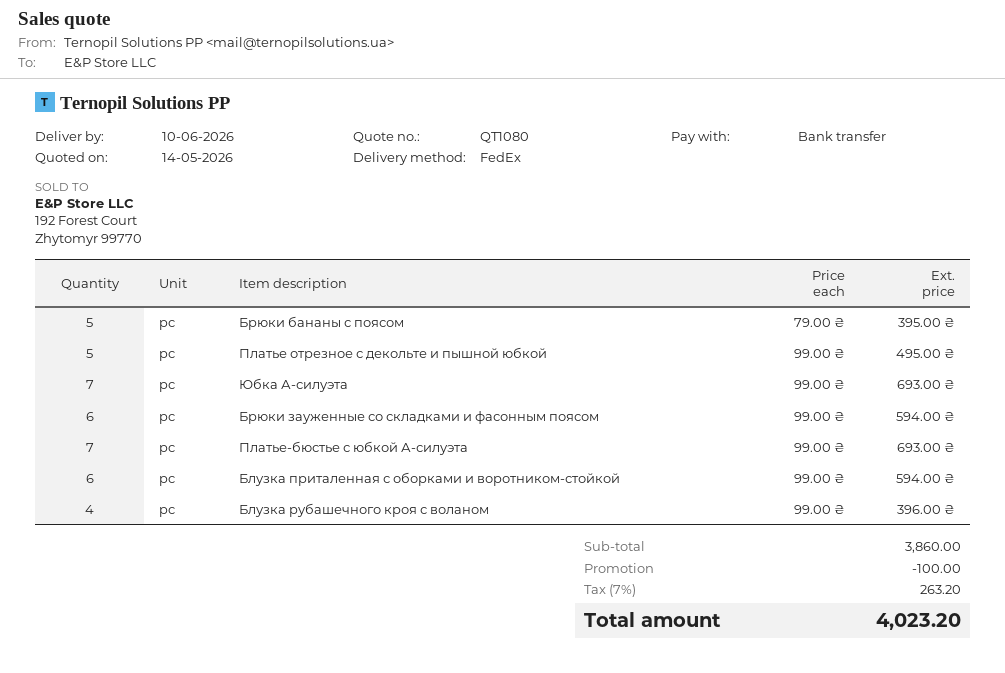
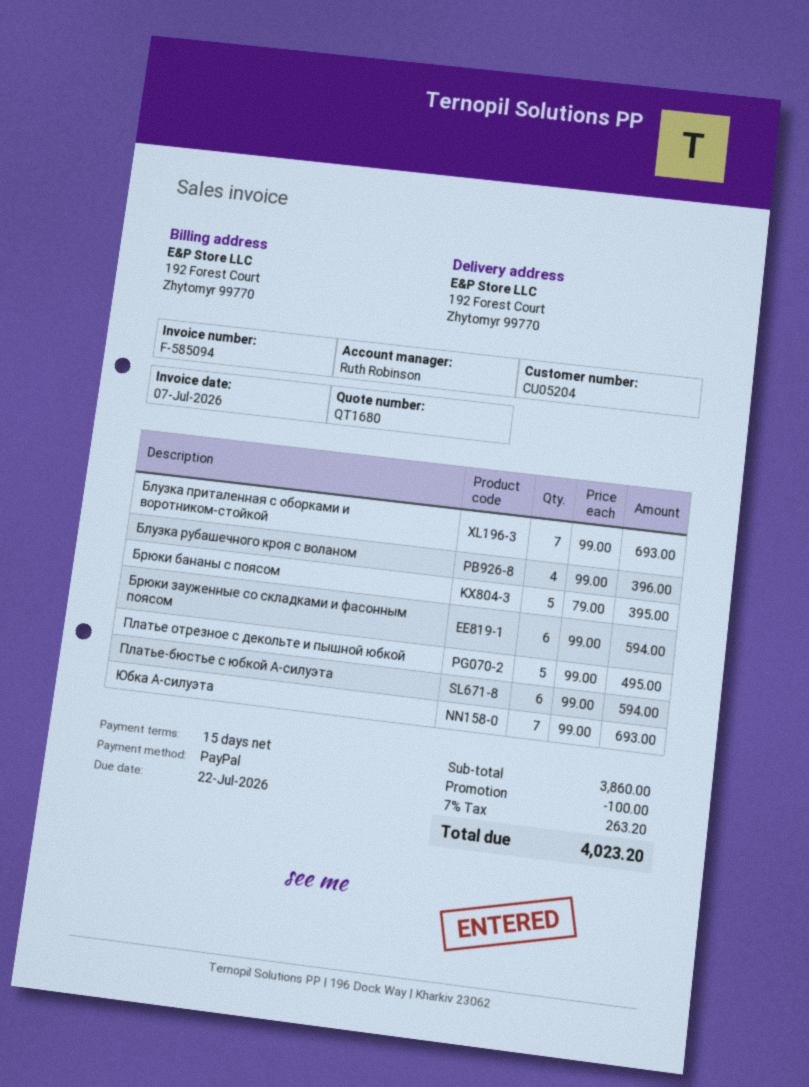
quote number: QT1080 -> QT1680
payment method: bank transfer -> PayPal
Платье-бюстье с юбкой А-силуэта: 7 x 99.00 = 693.00 -> 6 x 99.00 = 594.00
Блузка приталенная с оборками и воротником-стойкой: 6 x 99.00 = 594.00 -> 7 x 99.00 = 693.00

